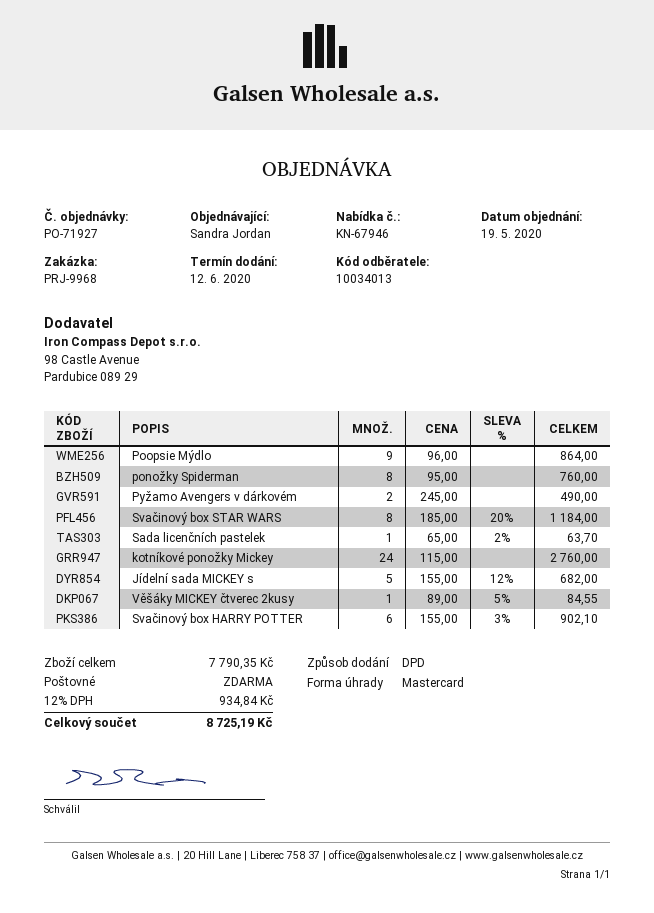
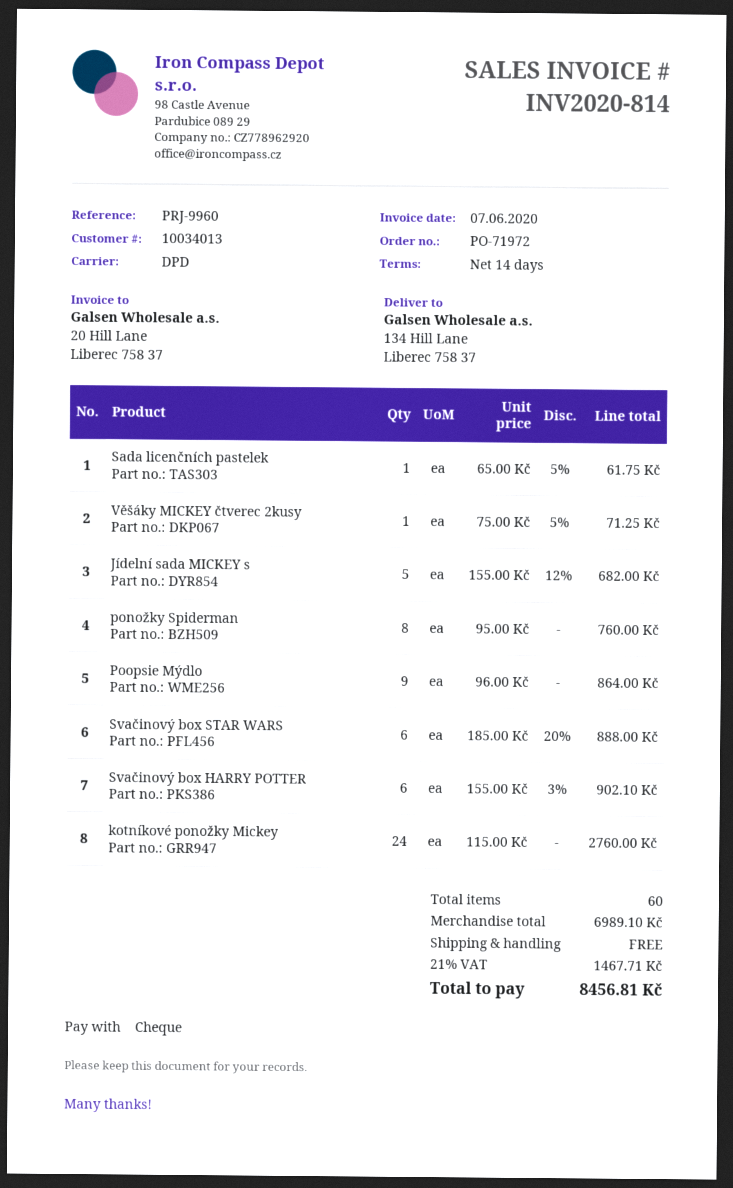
order number: PO-71927 -> PO-71972
reference: PRJ-9968 -> PRJ-9960
payment method: Mastercard -> cheque
Pyžamo Avengers v dárkovém: 2 x 245.00 = 490.00 -> none
Svačinový box STAR WARS: 8 x 185.00 - 20% = 1184.00 -> 6 x 185.00 - 20% = 888.00
Sada licenčních pastelek: 1 x 65.00 - 2% = 63.70 -> 1 x 65.00 - 5% = 61.75
Věšáky MICKEY čtverec 2kusy: 1 x 89.00 - 5% = 84.55 -> 1 x 75.00 - 5% = 71.25
subtotal: 7790.35 -> 6989.10
tax: 12% = 934.84 -> 21% = 1467.71
total: 8725.19 -> 8456.81

